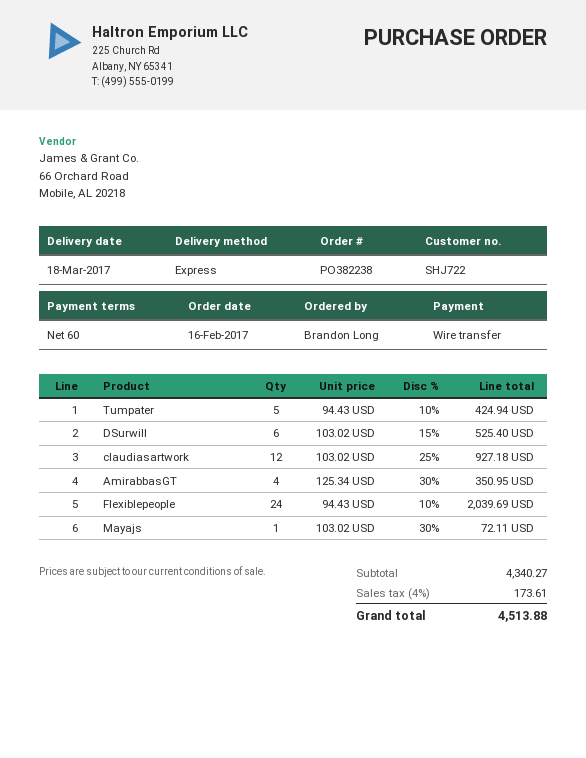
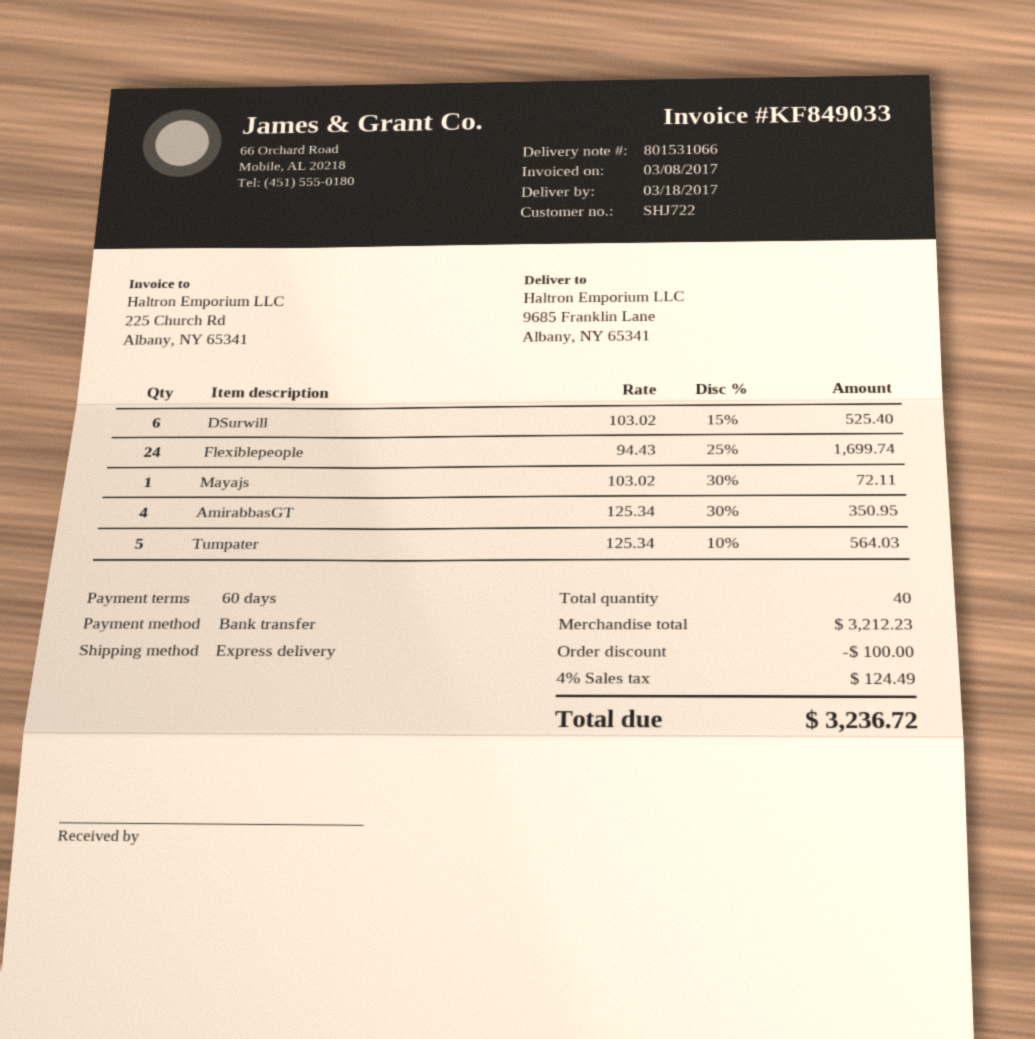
Tumpater: 5 x 94.43 - 10% = 424.94 -> 5 x 125.34 - 10% = 564.03
claudiasartwork: 12 x 103.02 - 25% = 927.18 -> none
Flexiblepeople: 24 x 94.43 - 10% = 2039.69 -> 24 x 94.43 - 25% = 1699.74
subtotal: 4340.27 -> 3212.23
discount: none -> 100.00
tax: 4% = 173.61 -> 4% = 124.49
total: 4513.88 -> 3236.72

